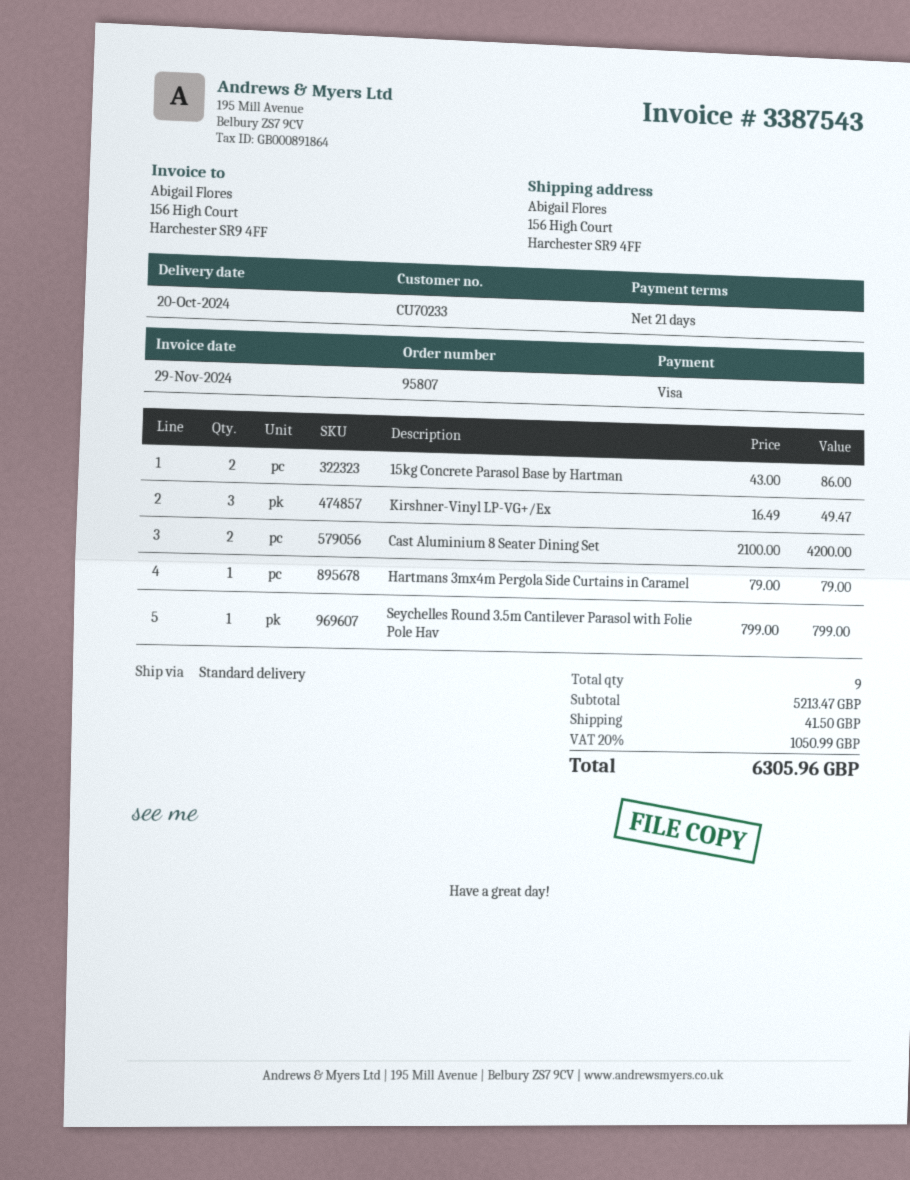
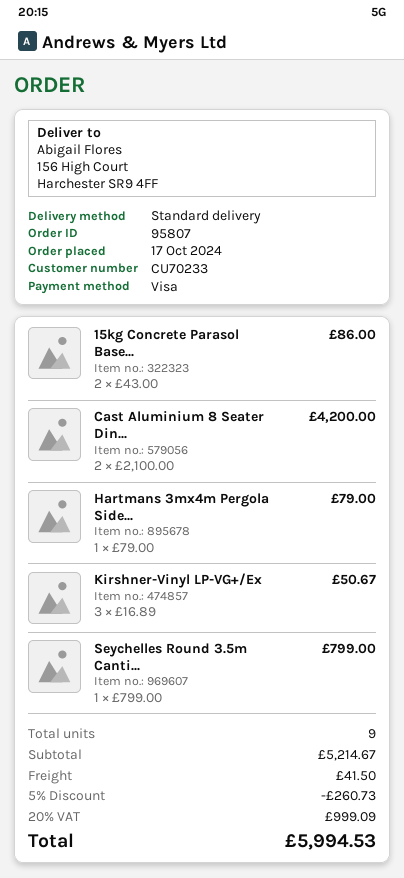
Kirshner-Vinyl LP-VG+/Ex: 3 x 16.49 = 49.47 -> 3 x 16.89 = 50.67
subtotal: 5213.47 -> 5214.67
discount: none -> 5% = 260.73
tax: 20% = 1050.99 -> 20% = 999.09
total: 6305.96 -> 5994.53

